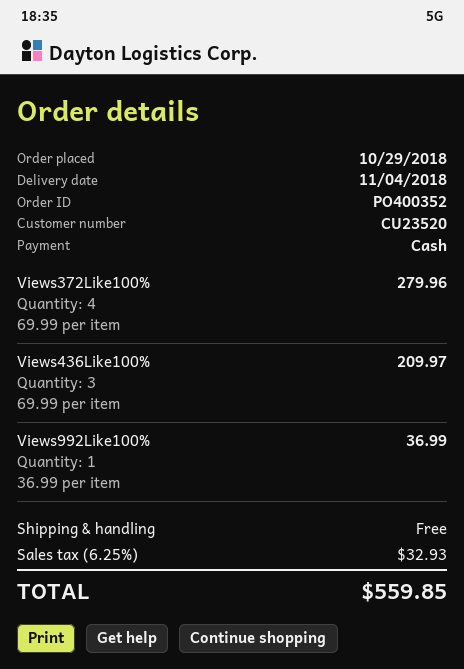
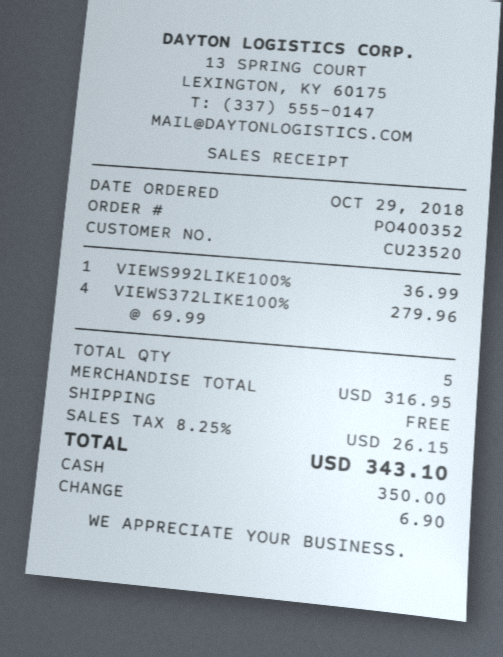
Views436Like100%: 3 x 69.99 = 209.97 -> none
tax: 6.25% = 32.93 -> 8.25% = 26.15
total: 559.85 -> 343.10

